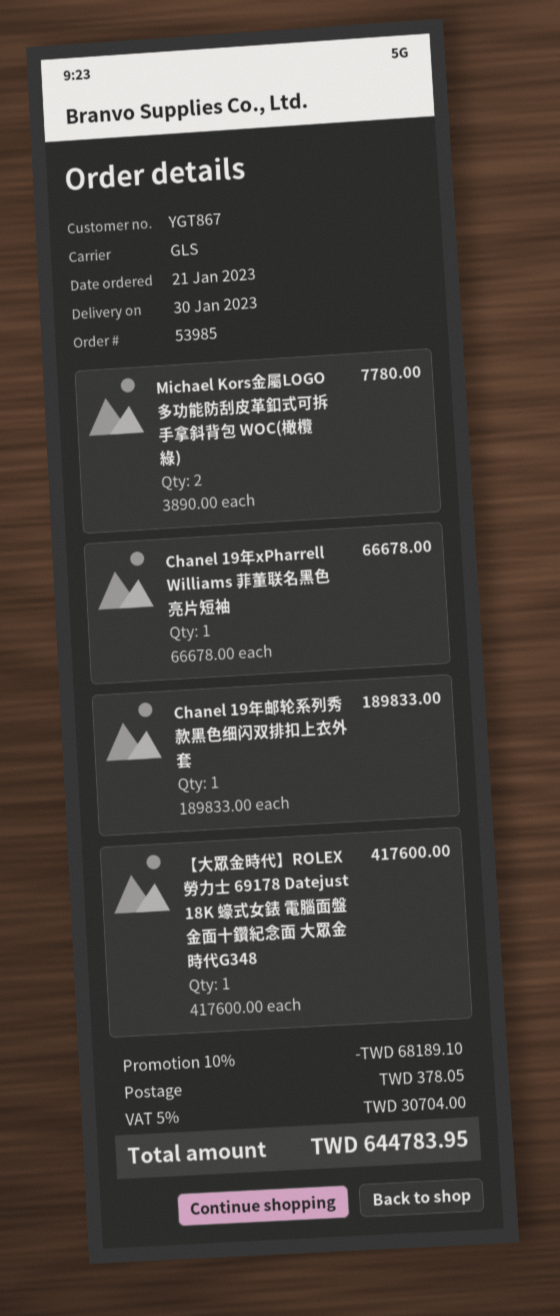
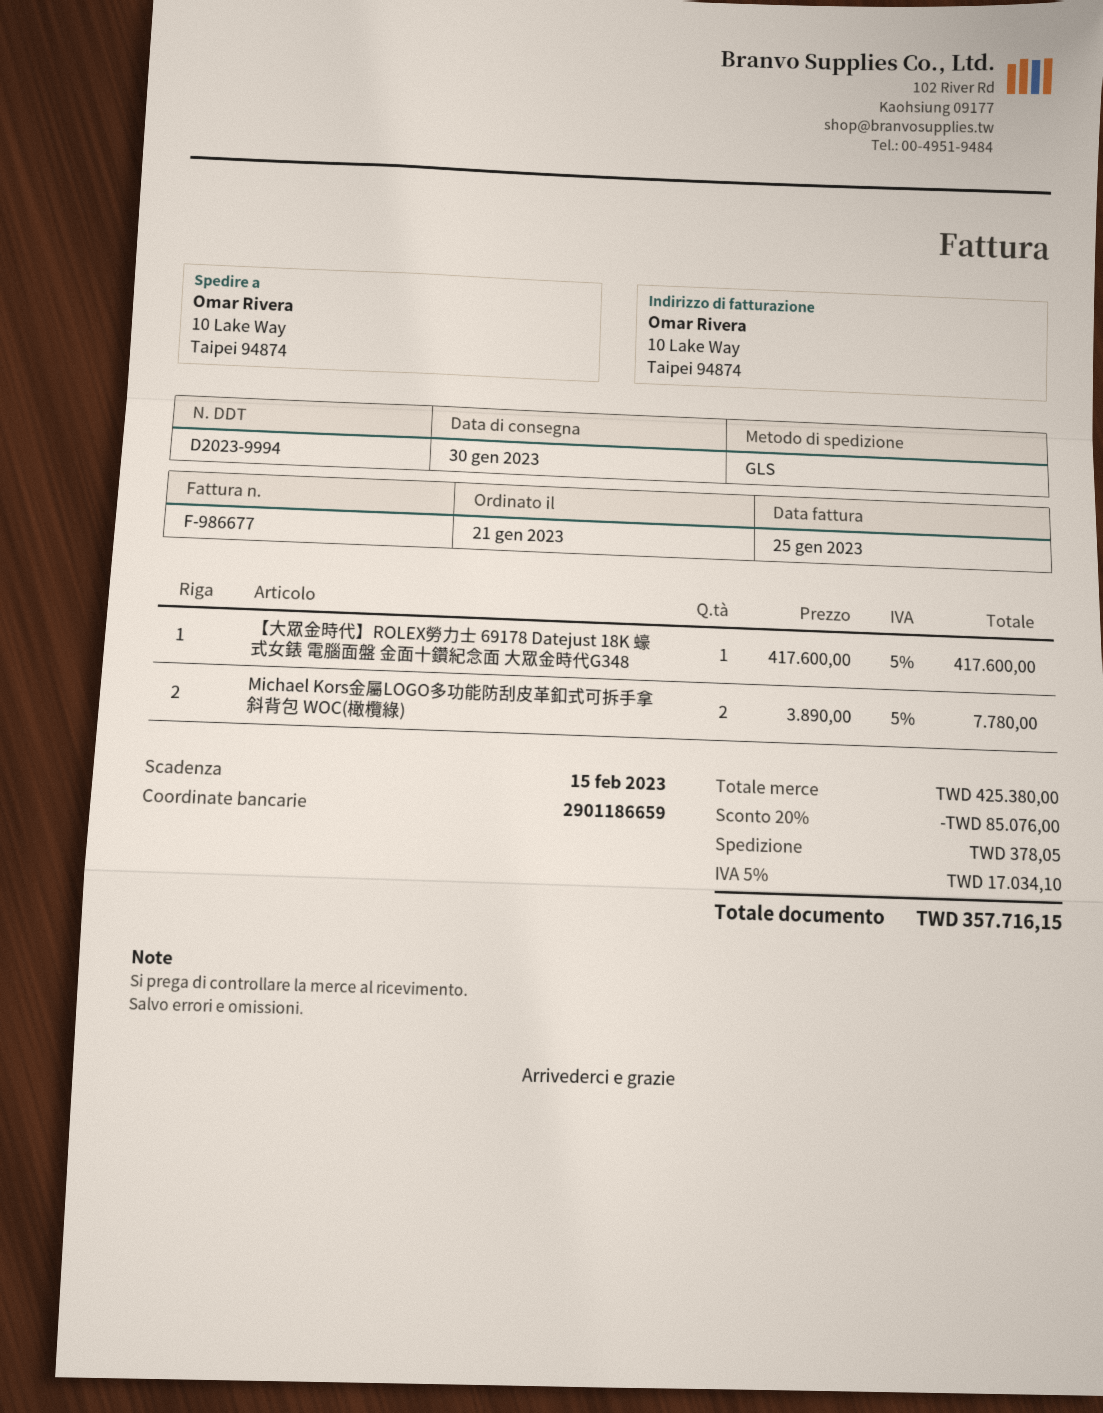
Chanel 19年xPharrell Williams 菲董联名黑色亮片短袖: 1 x 66678.00 = 66678.00 -> none
Chanel 19年邮轮系列秀款黑色细闪双排扣上衣外套: 1 x 189833.00 = 189833.00 -> none
discount: 10% = 68189.10 -> 20% = 85076.00
tax: 5% = 30704.00 -> 5% = 17034.10
total: 644783.95 -> 357716.15

